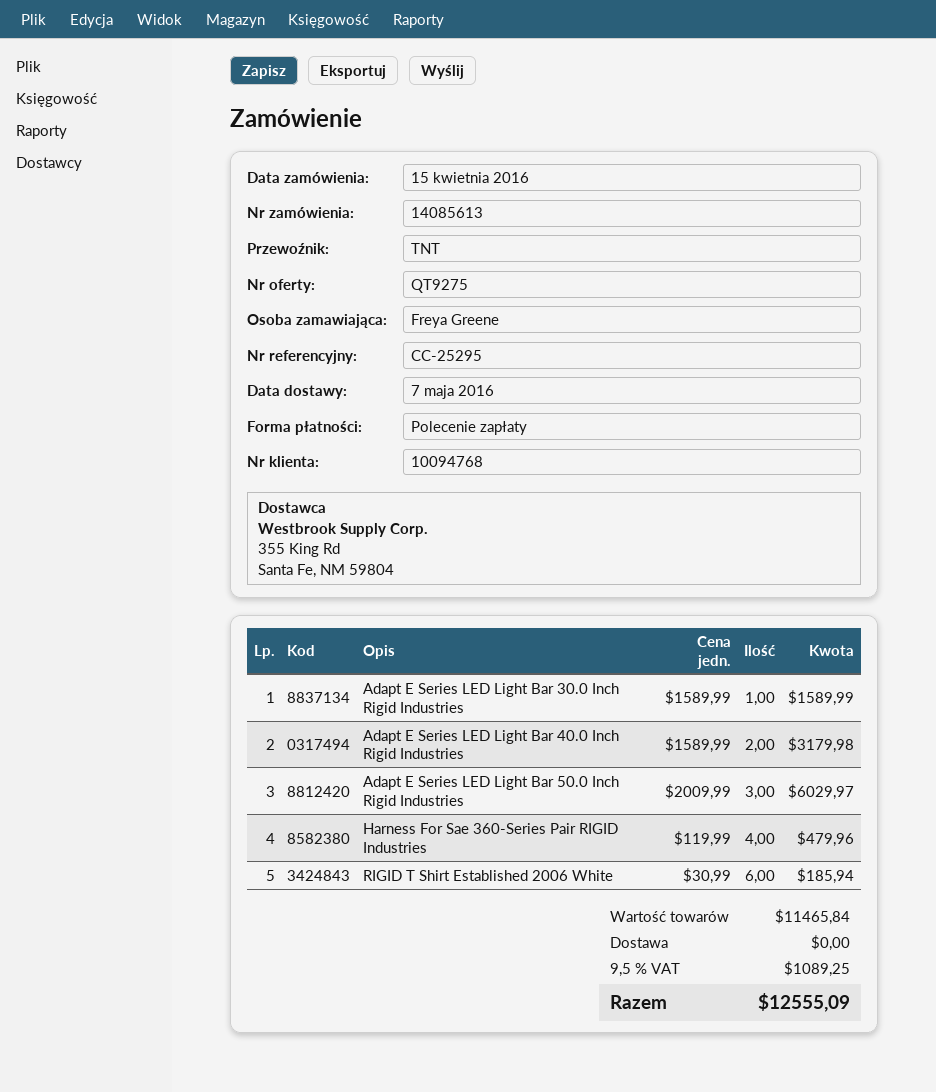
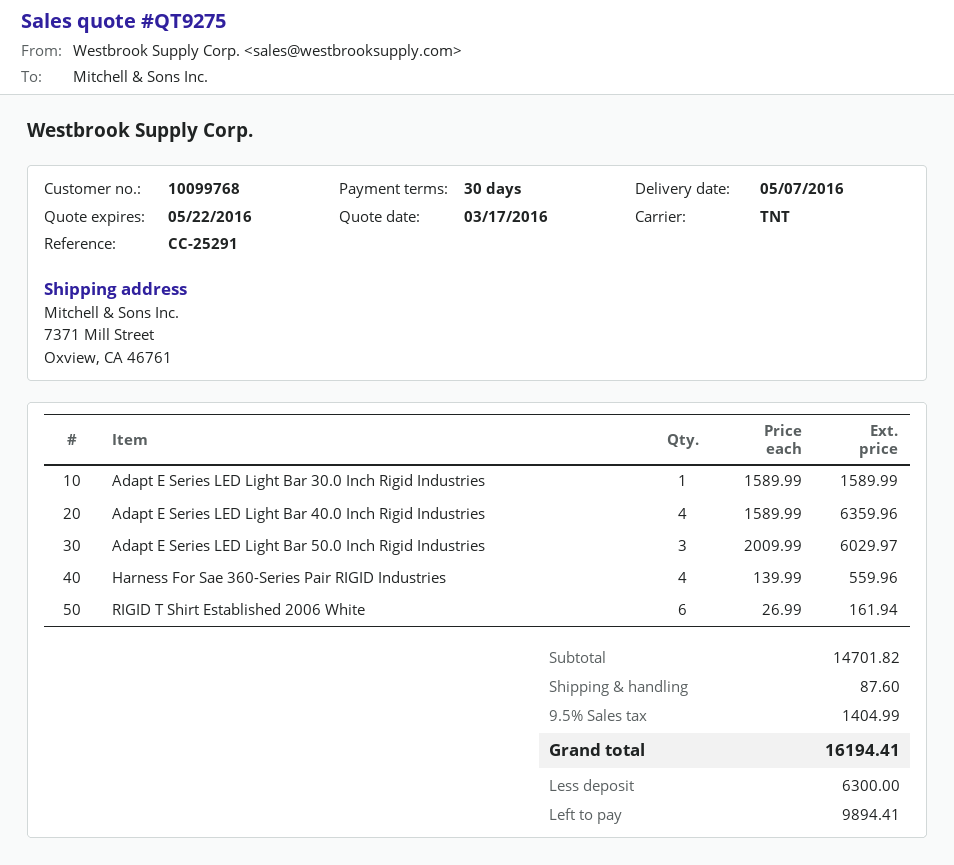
customer number: 10094768 -> 10099768
reference: CC-25295 -> CC-25291
Adapt E Series LED Light Bar 40.0 Inch Rigid Industries: 2 x 1589.99 = 3179.98 -> 4 x 1589.99 = 6359.96
Harness For Sae 360-Series Pair RIGID Industries: 4 x 119.99 = 479.96 -> 4 x 139.99 = 559.96
RIGID T Shirt Established 2006 White: 6 x 30.99 = 185.94 -> 6 x 26.99 = 161.94
subtotal: 11465.84 -> 14701.82
shipping: 0.00 -> 87.60
tax: 9.5% = 1089.25 -> 9.5% = 1404.99
total: 12555.09 -> 16194.41

